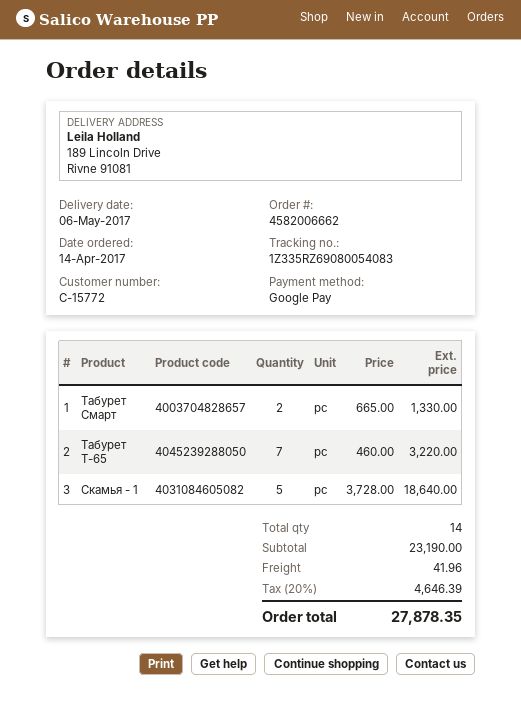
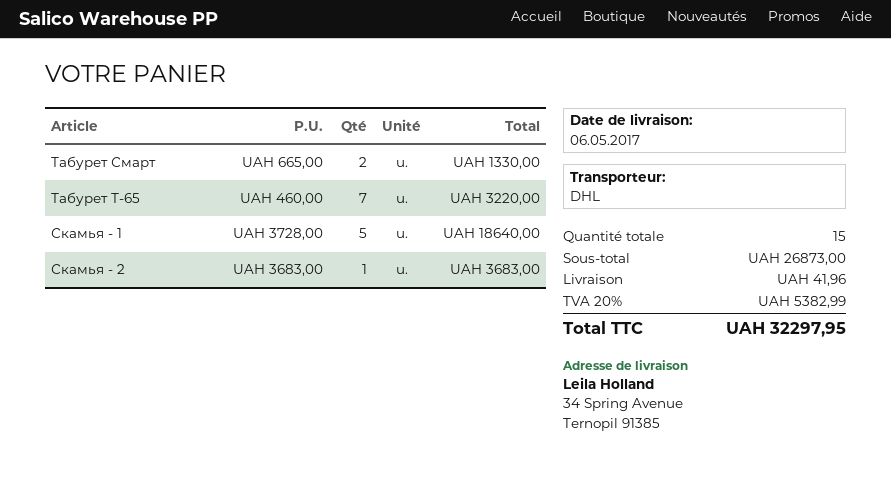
ship to: 189 Lincoln Drive, Rivne 91081 -> 34 Spring Avenue, Ternopil 91385
Скамья - 2: none -> 1 x 3683.00 = 3683.00
total quantity: 14 -> 15
subtotal: 23190.00 -> 26873.00
tax: 20% = 4646.39 -> 20% = 5382.99
total: 27878.35 -> 32297.95

